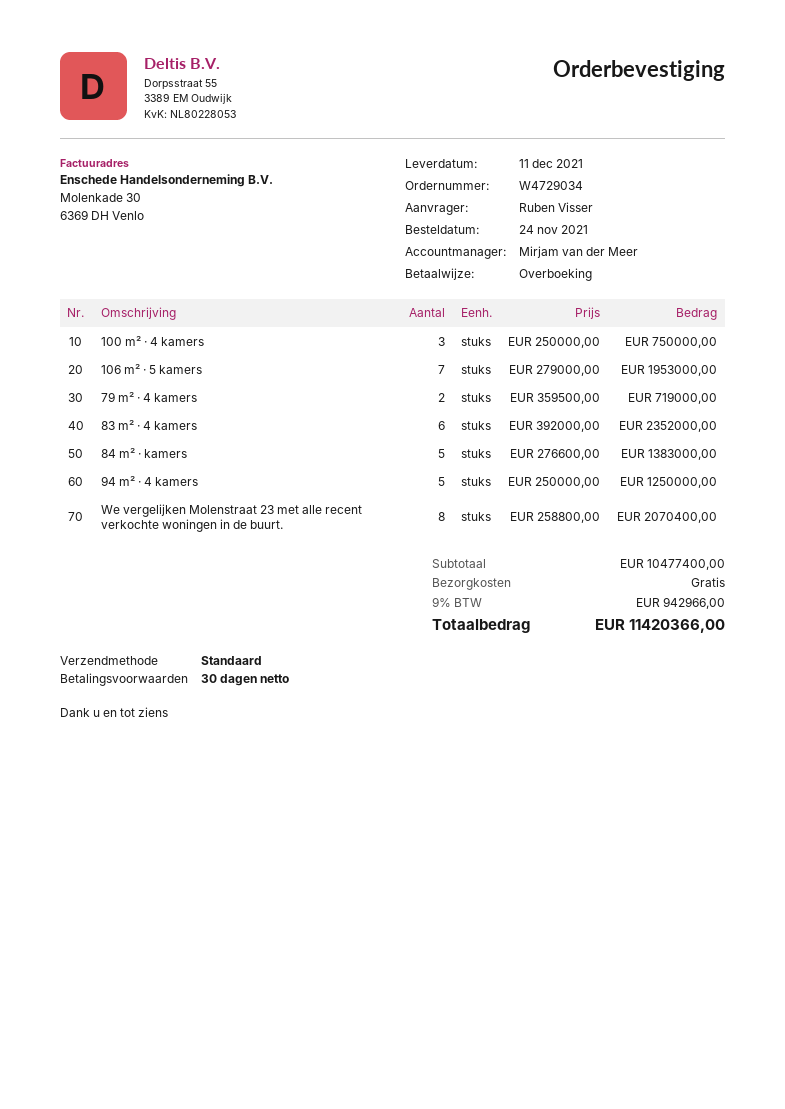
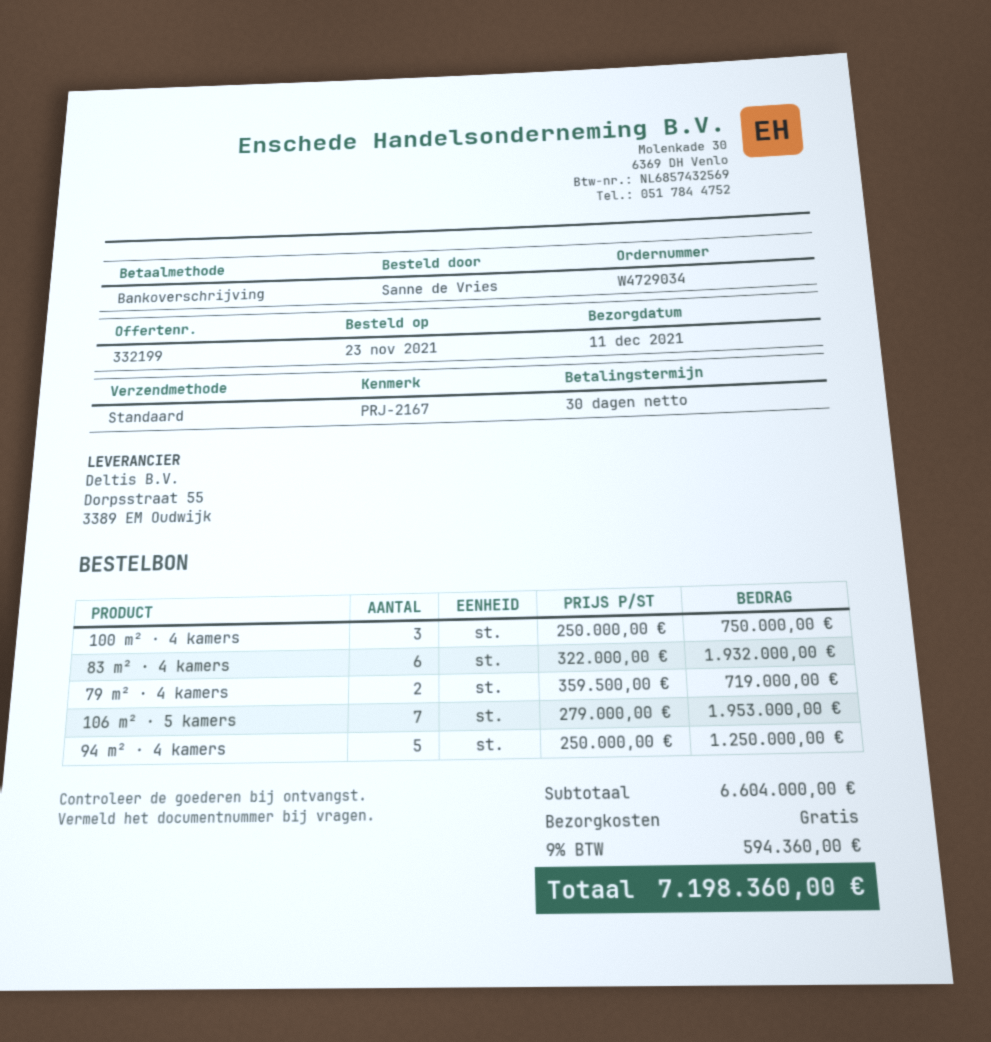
order date: 2021-11-24 -> 2021-11-23
ordered by: Ruben Visser -> Sanne de Vries
83 m² · 4 kamers: 6 x 392000.00 = 2352000.00 -> 6 x 322000.00 = 1932000.00
84 m² · kamers: 5 x 276600.00 = 1383000.00 -> none
We vergelijken Molenstraat 23 met alle recent verkochte woningen in de buurt.: 8 x 258800.00 = 2070400.00 -> none
subtotal: 10477400.00 -> 6604000.00
tax: 9% = 942966.00 -> 9% = 594360.00
total: 11420366.00 -> 7198360.00

